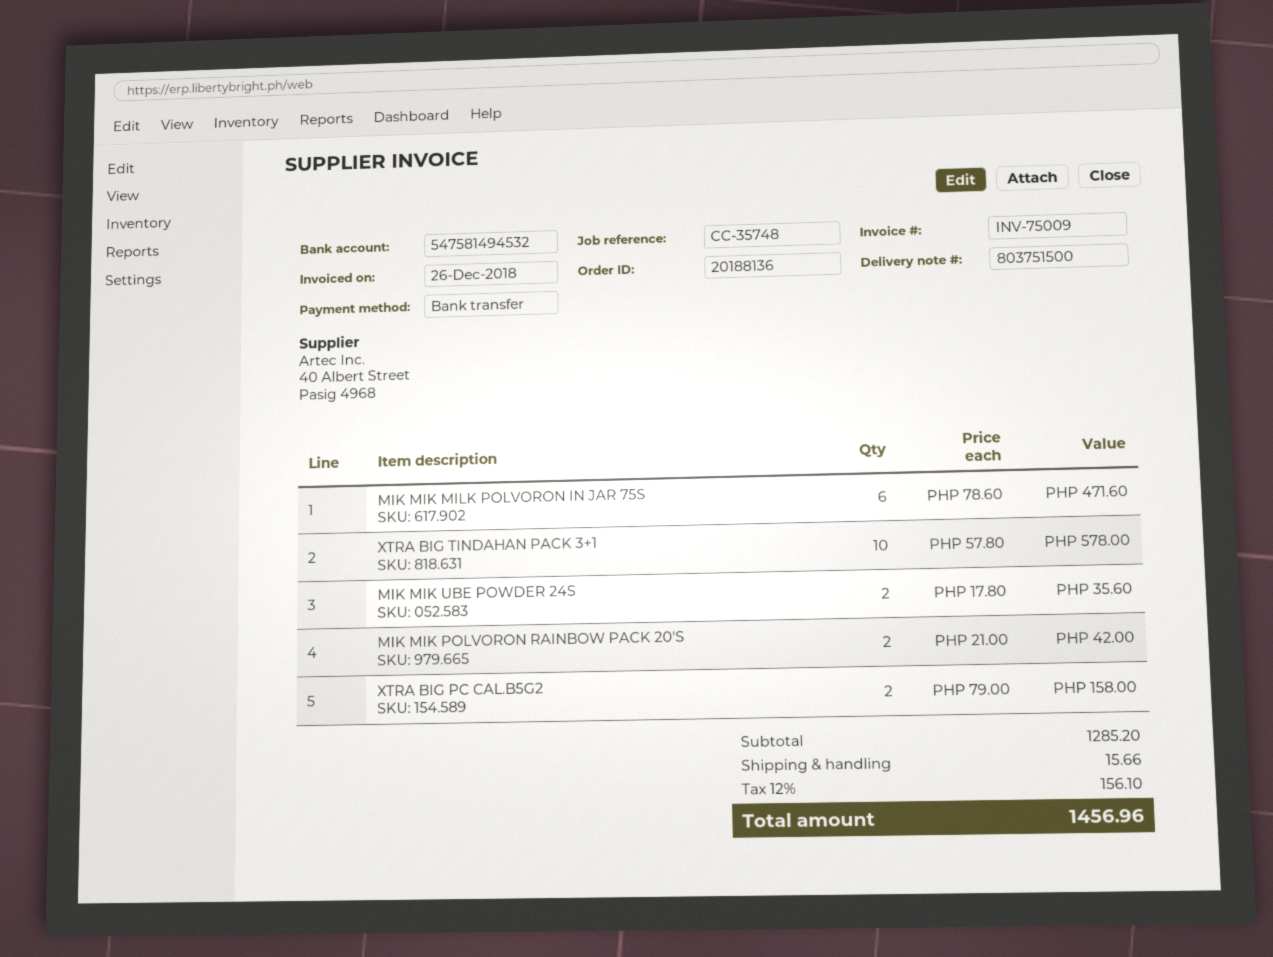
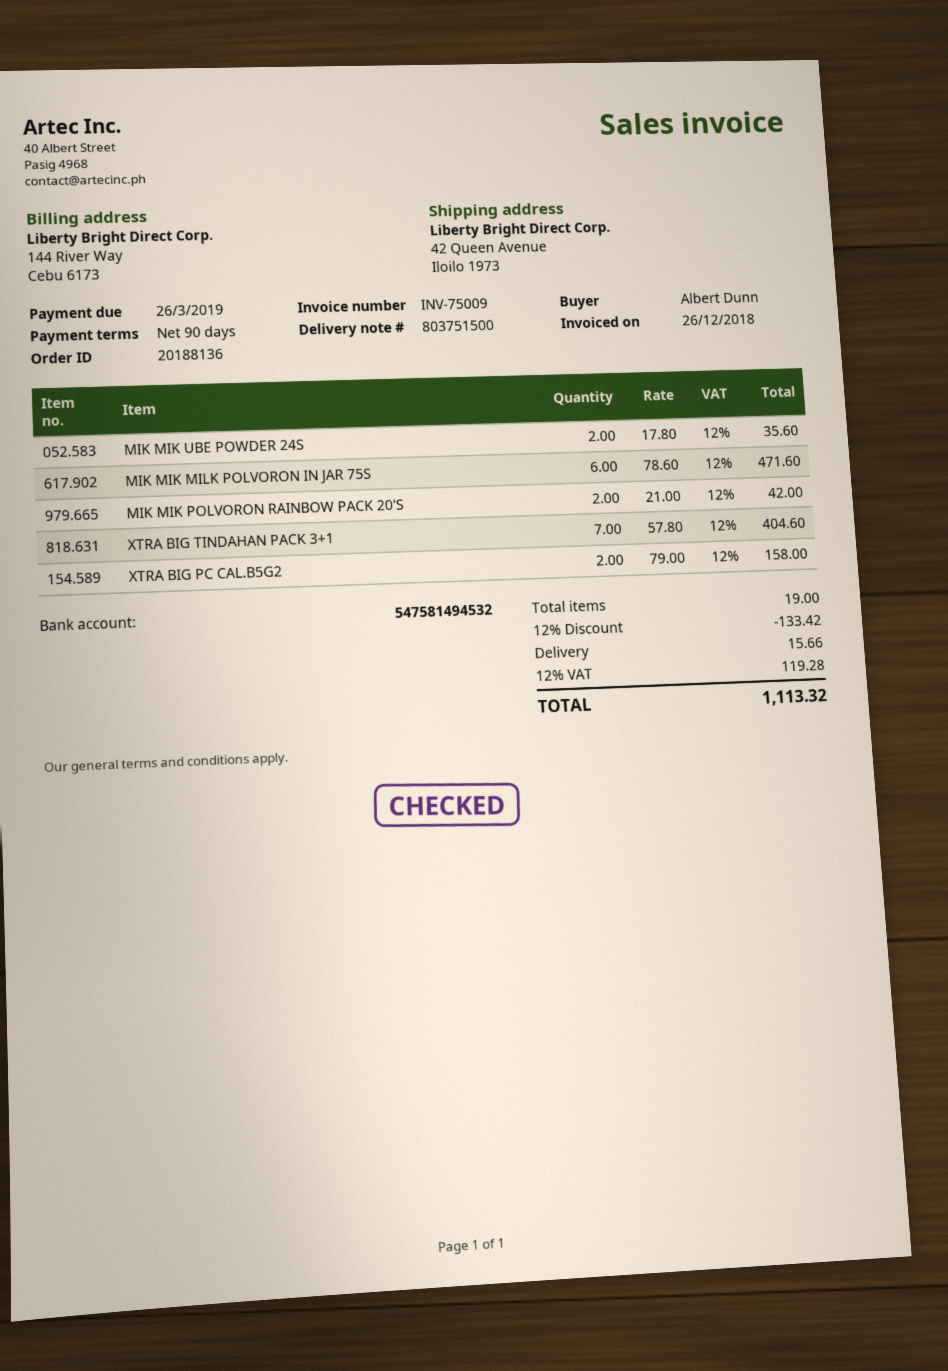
XTRA BIG TINDAHAN PACK 3+1: 10 x 57.80 = 578.00 -> 7 x 57.80 = 404.60
discount: none -> 12% = 133.42
tax: 12% = 156.10 -> 12% = 119.28
total: 1456.96 -> 1113.32

